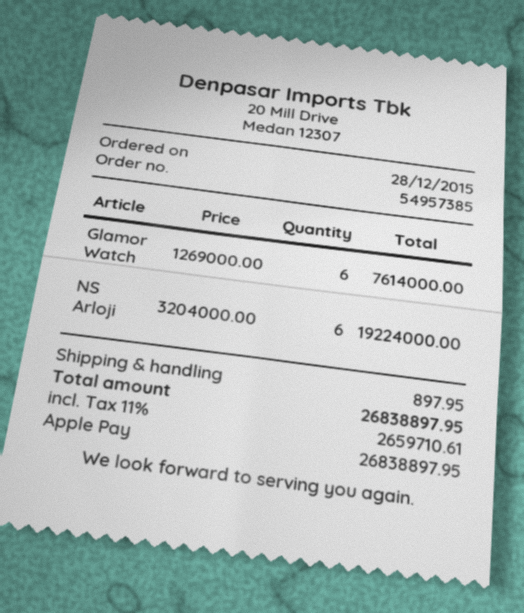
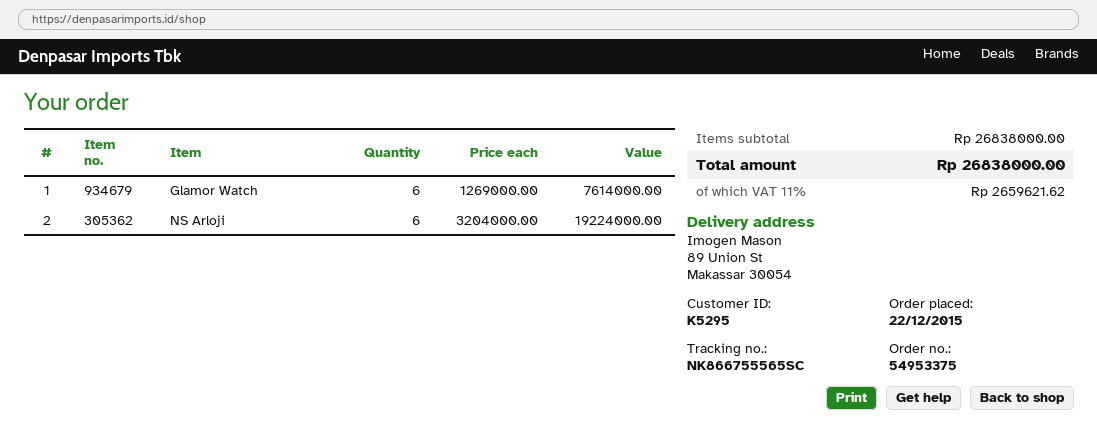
order number: 54957385 -> 54953375
order date: 2015-12-28 -> 2015-12-22
shipping: 897.95 -> none
tax: 11% = 2659710.61 -> 11% = 2659621.62
total: 26838897.95 -> 26838000.00

